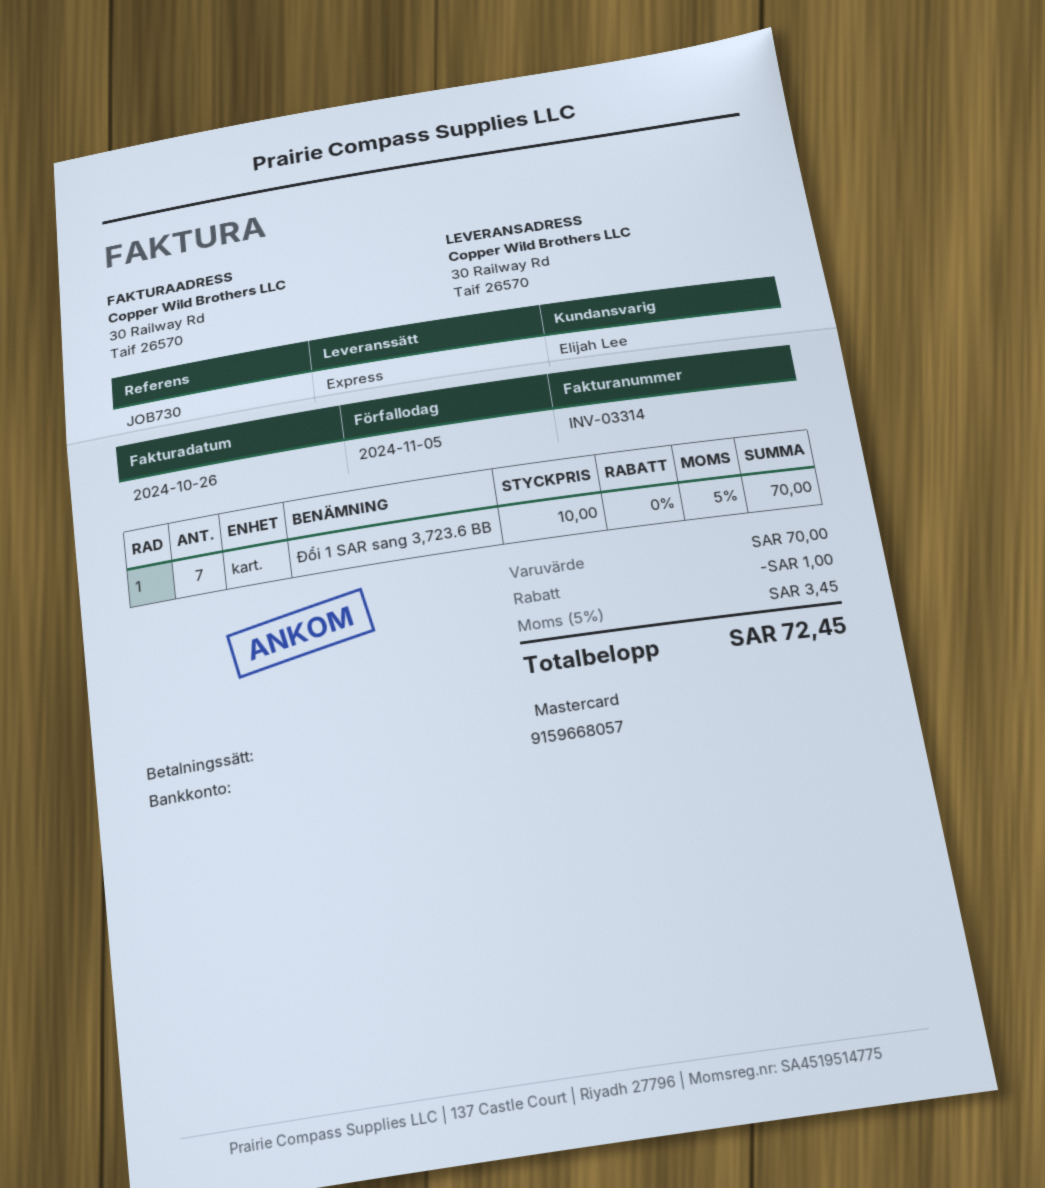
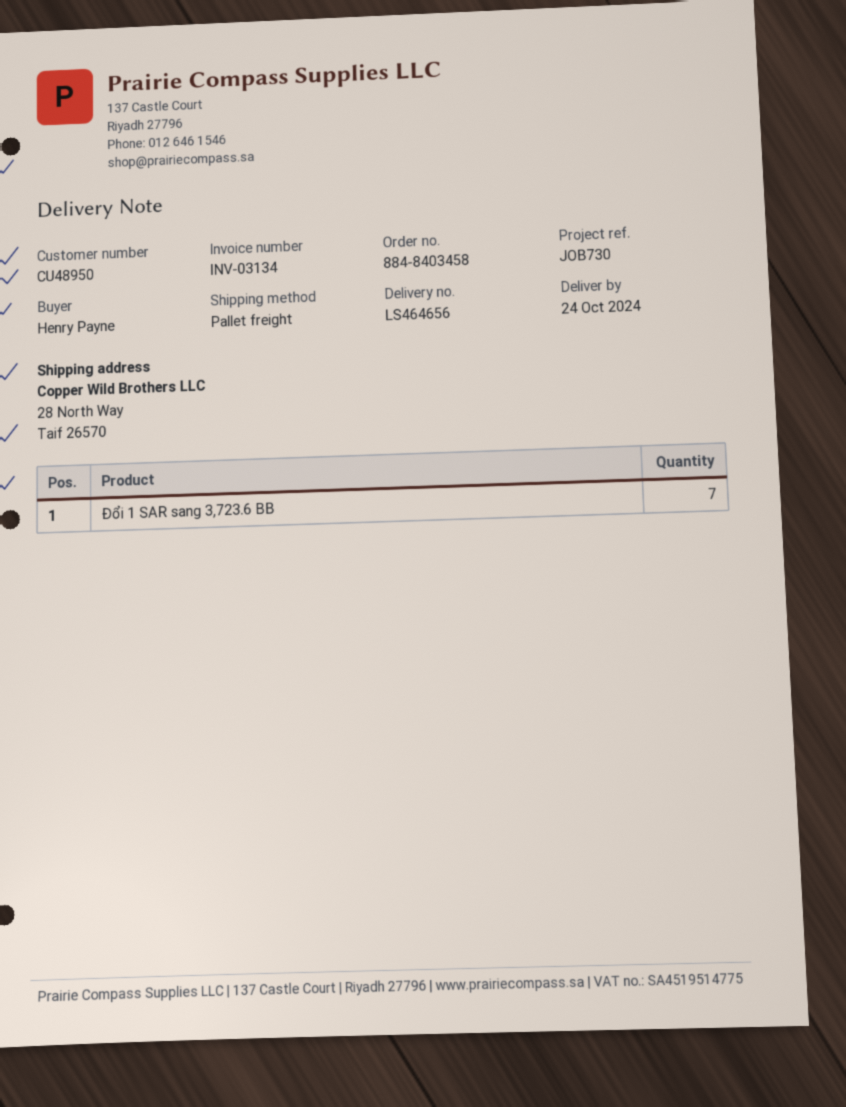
invoice number: INV-03314 -> INV-03134
shipping method: express -> pallet freight
ship to: 30 Railway Rd, Taif 26570 -> 28 North Way, Taif 26570

